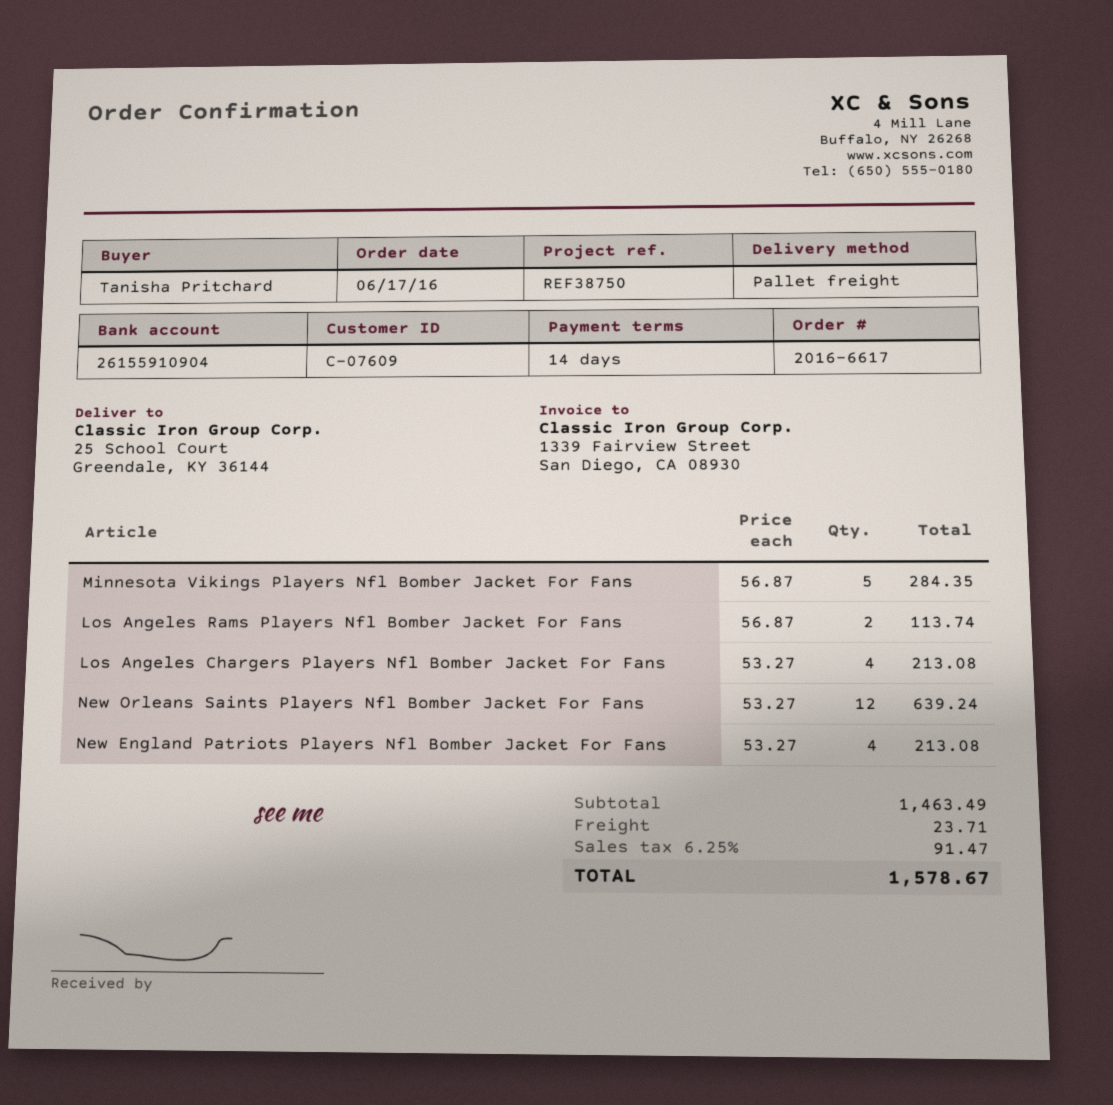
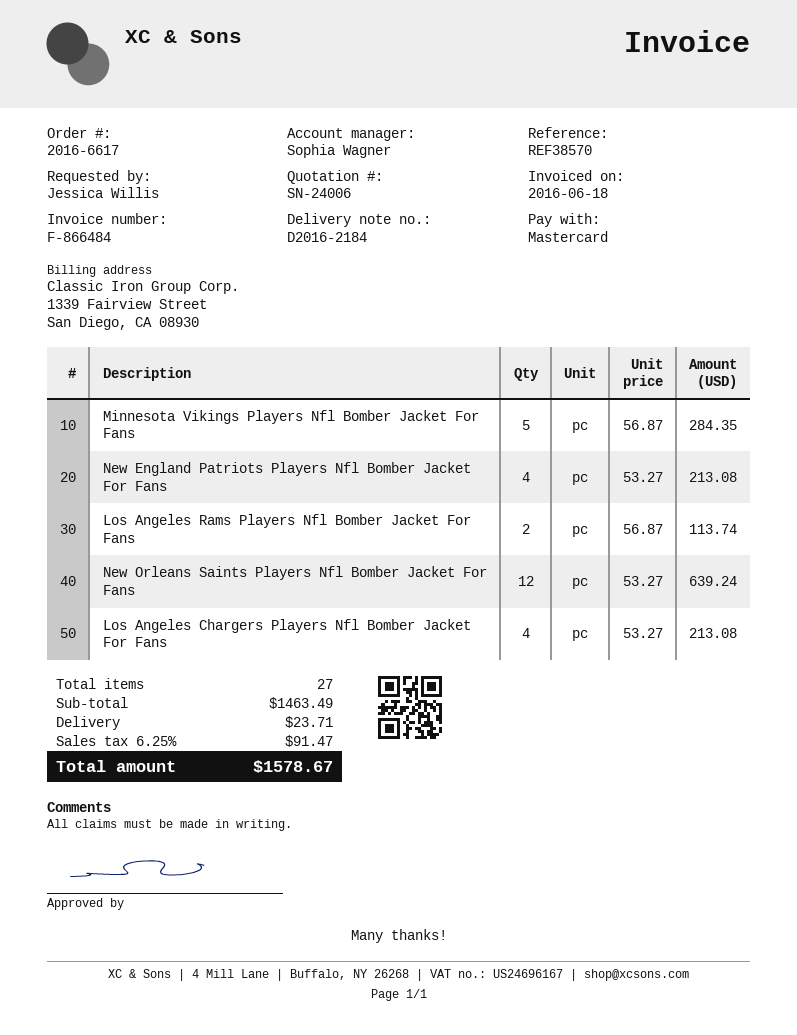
reference: REF38750 -> REF38570
ordered by: Tanisha Pritchard -> Jessica Willis

